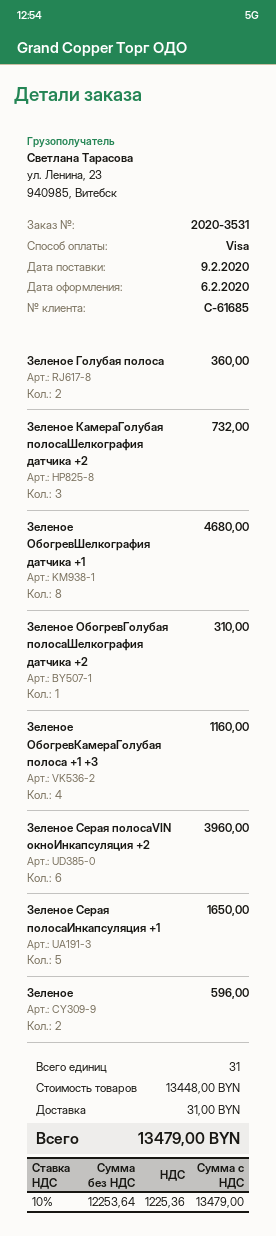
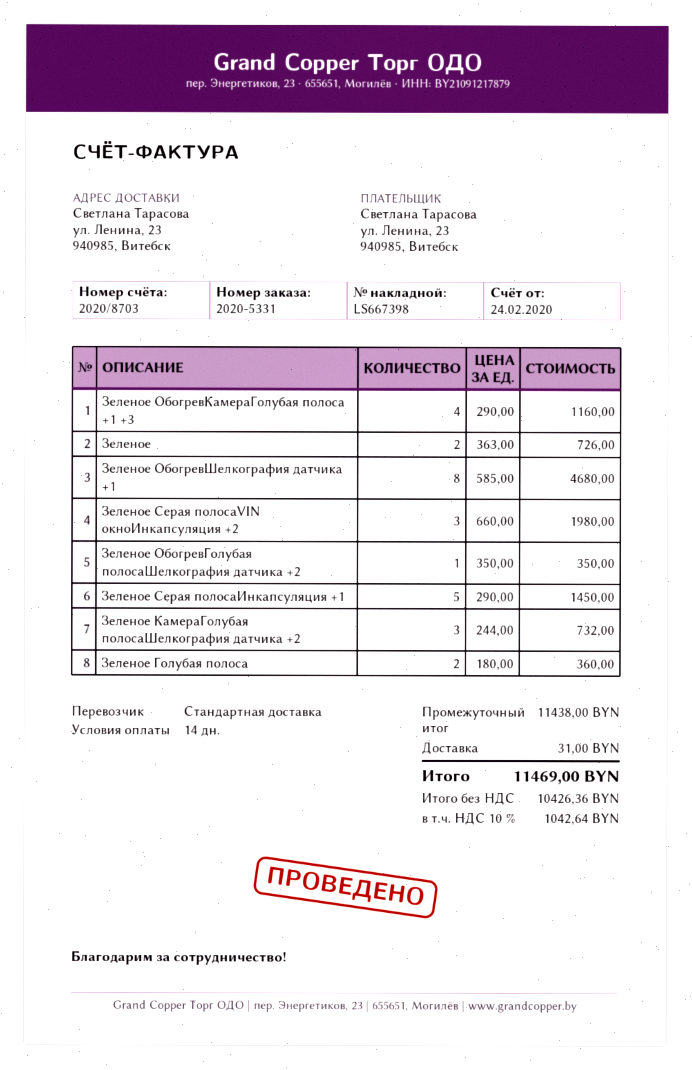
order number: 2020-3531 -> 2020-5331
Зеленое ОбогревГолубая полосаШелкография датчика +2: 1 for 310.00 -> 1 for 350.00
Зеленое Серая полосаVIN окноИнкапсуляция +2: 6 for 3960.00 -> 3 for 1980.00
Зеленое Серая полосаИнкапсуляция +1: 5 for 1650.00 -> 5 for 1450.00
Зеленое: 2 for 596.00 -> 2 for 726.00
subtotal: 13448.00 -> 11438.00
net: 12253.64 -> 10426.36
tax: 10% = 1225.36 -> 10% = 1042.64
total: 13479.00 -> 11469.00

